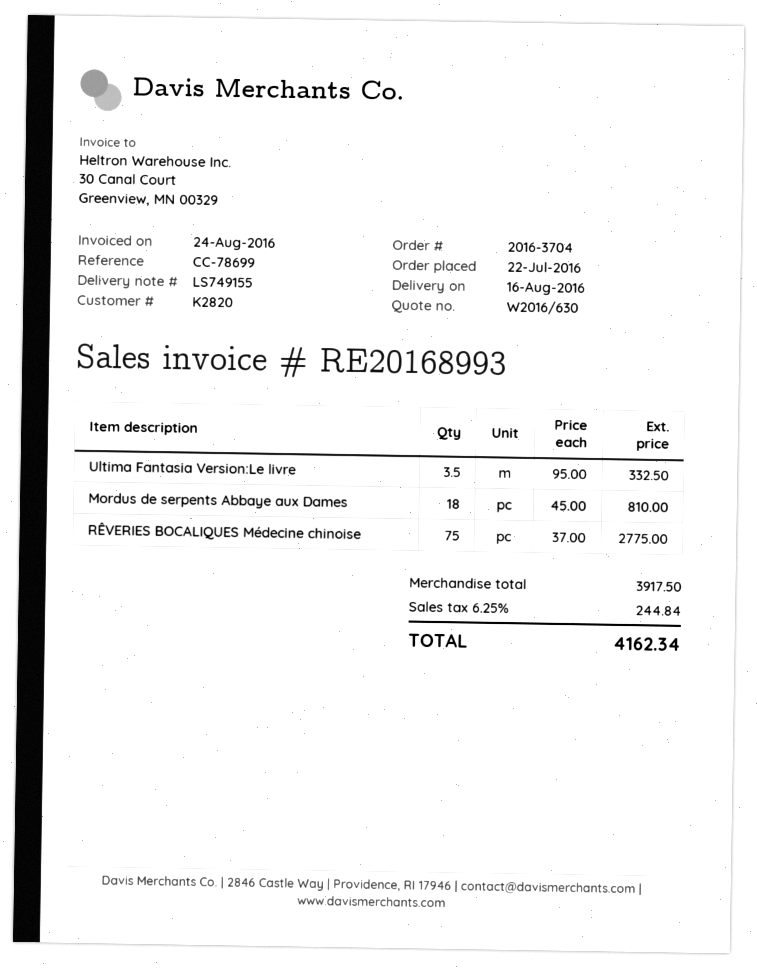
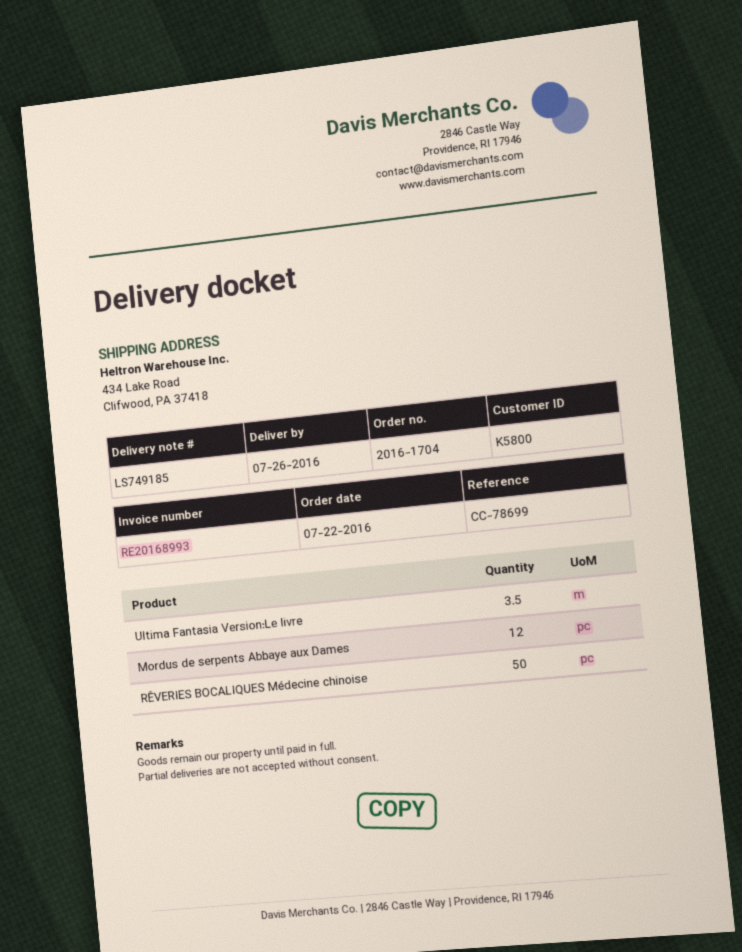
order number: 2016-3704 -> 2016-1704
delivery note number: LS749155 -> LS749185
delivery date: 2016-08-16 -> 2016-07-26
customer number: K2820 -> K5800
Mordus de serpents Abbaye aux Dames: 18 -> 12
RÊVERIES BOCALIQUES Médecine chinoise: 75 -> 50

